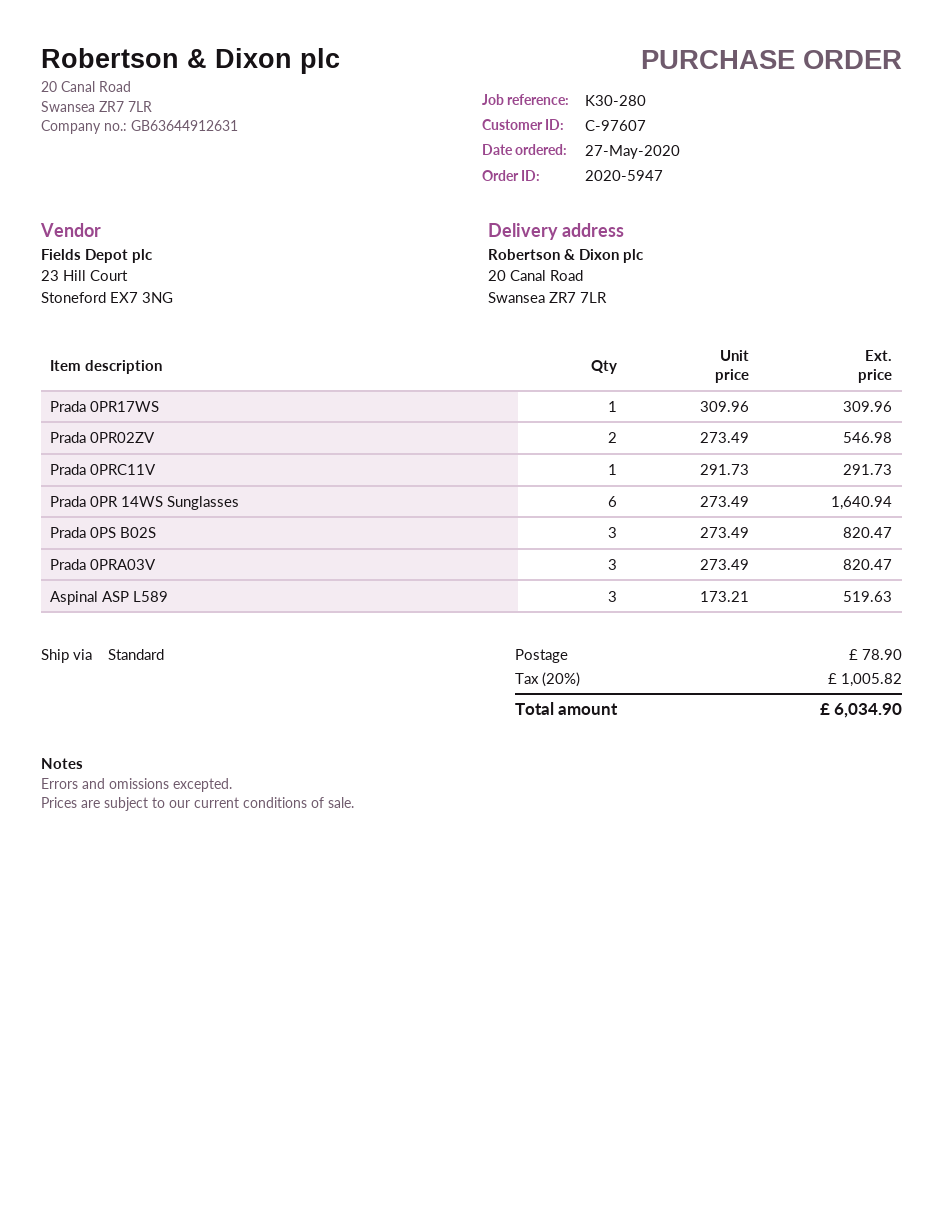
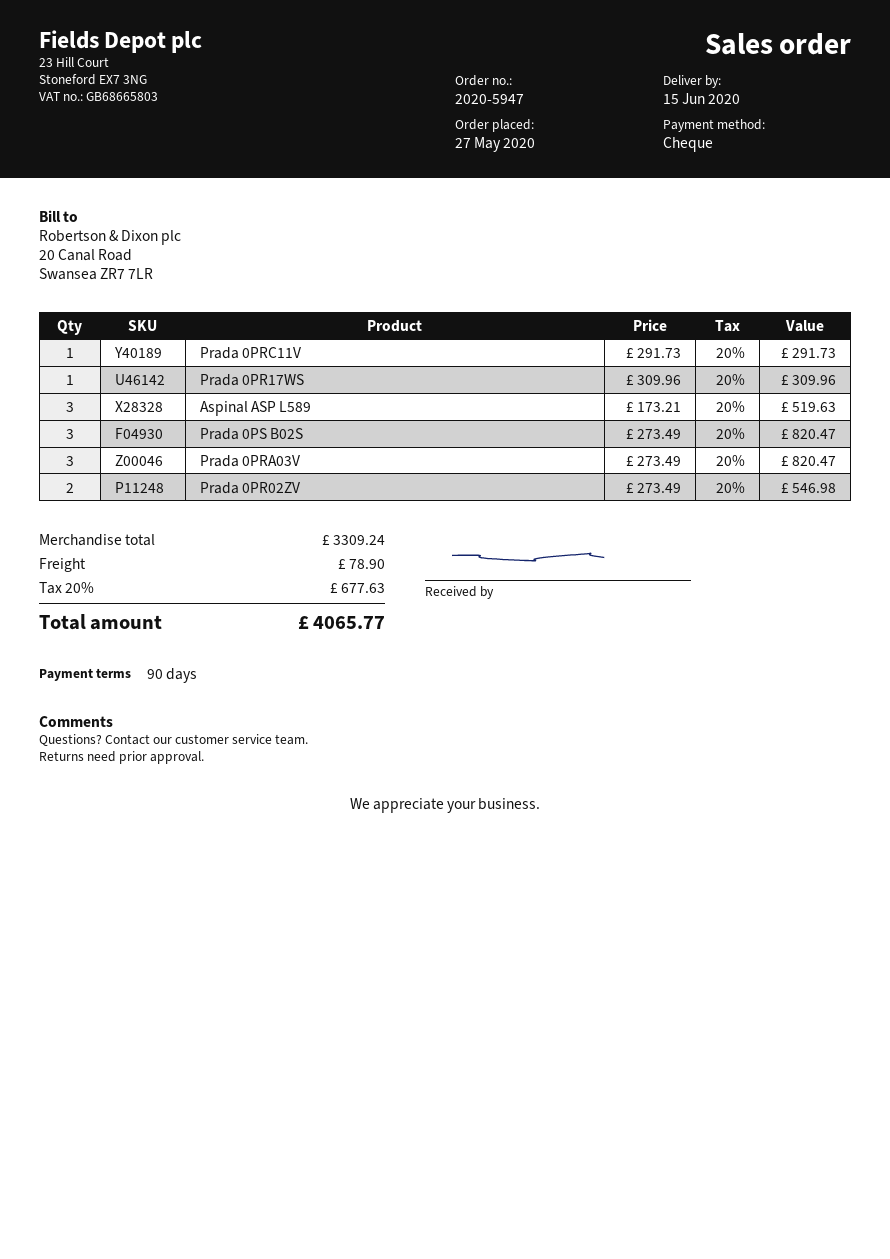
Prada 0PR 14WS Sunglasses: 6 x 273.49 = 1640.94 -> none
tax: 20% = 1005.82 -> 20% = 677.63
total: 6034.90 -> 4065.77

